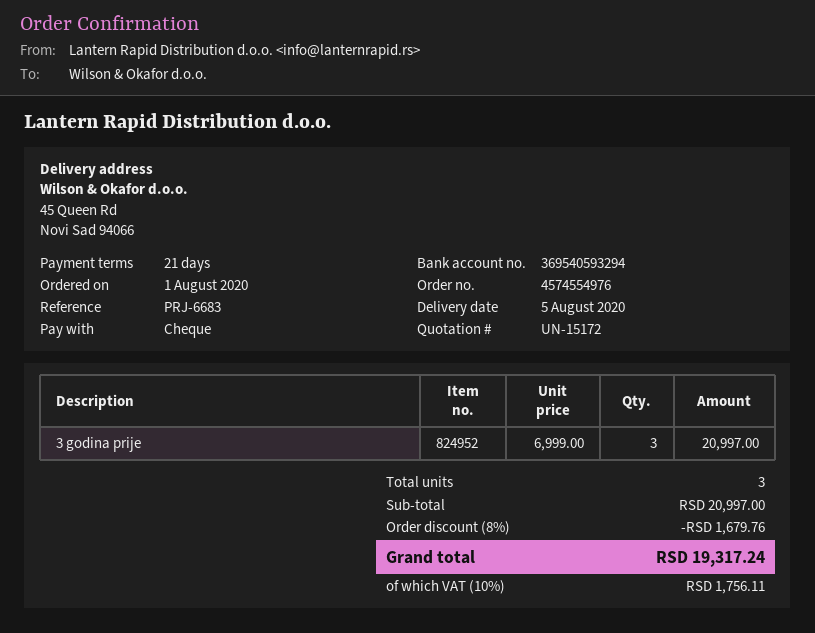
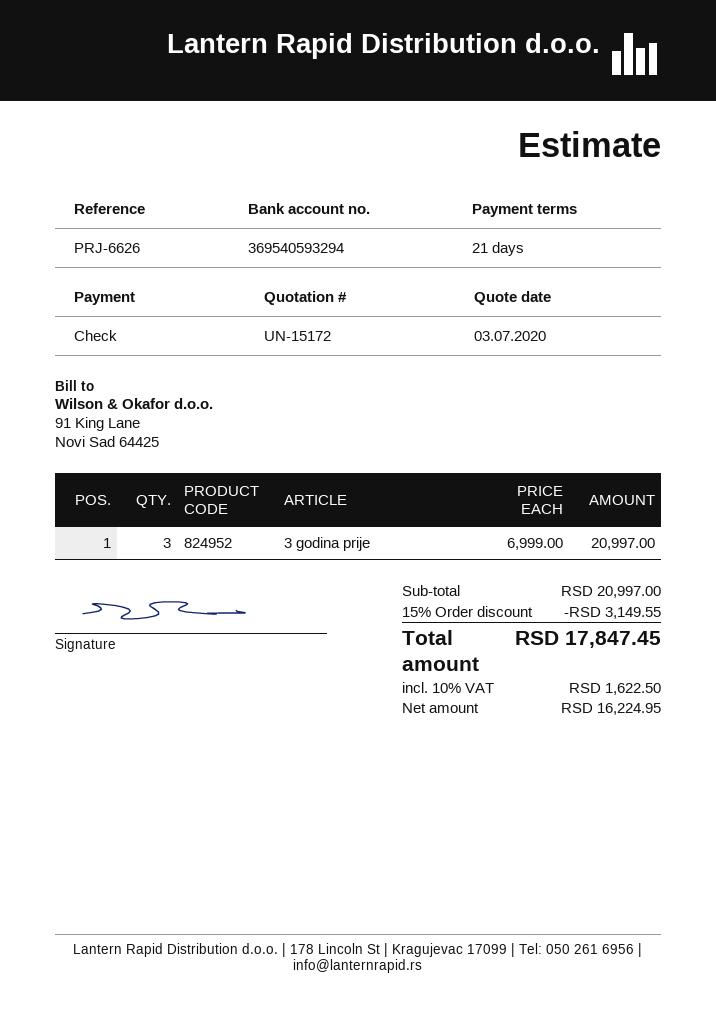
reference: PRJ-6683 -> PRJ-6626
discount: 8% = 1679.76 -> 15% = 3149.55
tax: 10% = 1756.11 -> 10% = 1622.50
total: 19317.24 -> 17847.45

